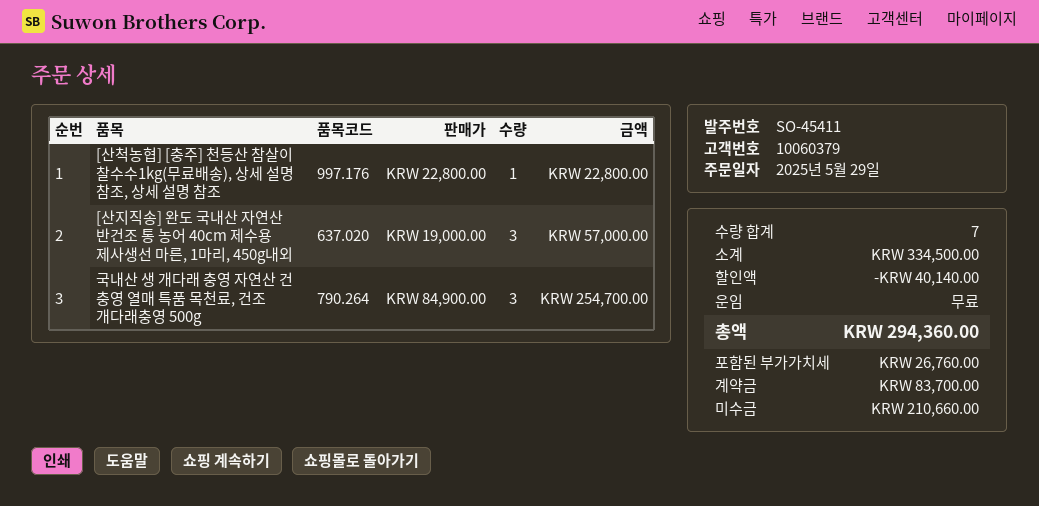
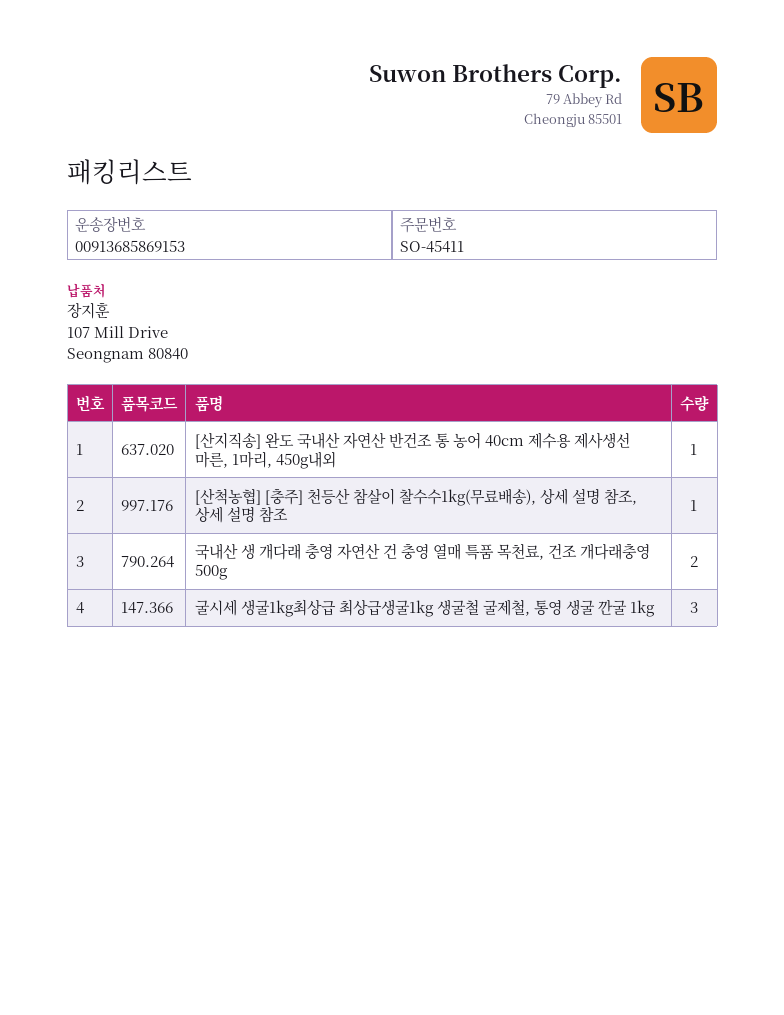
[산지직송] 완도 국내산 자연산 반건조 통 농어 40cm 제수용 제사생선 마른, 1마리, 450g내외: 3 -> 1
국내산 생 개다래 충영 자연산 건 충영 열매 특품 목천료, 건조 개다래충영 500g: 3 -> 2
굴시세 생굴1kg최상급 최상급생굴1kg 생굴철 굴제철, 통영 생굴 깐굴 1kg: none -> 3

